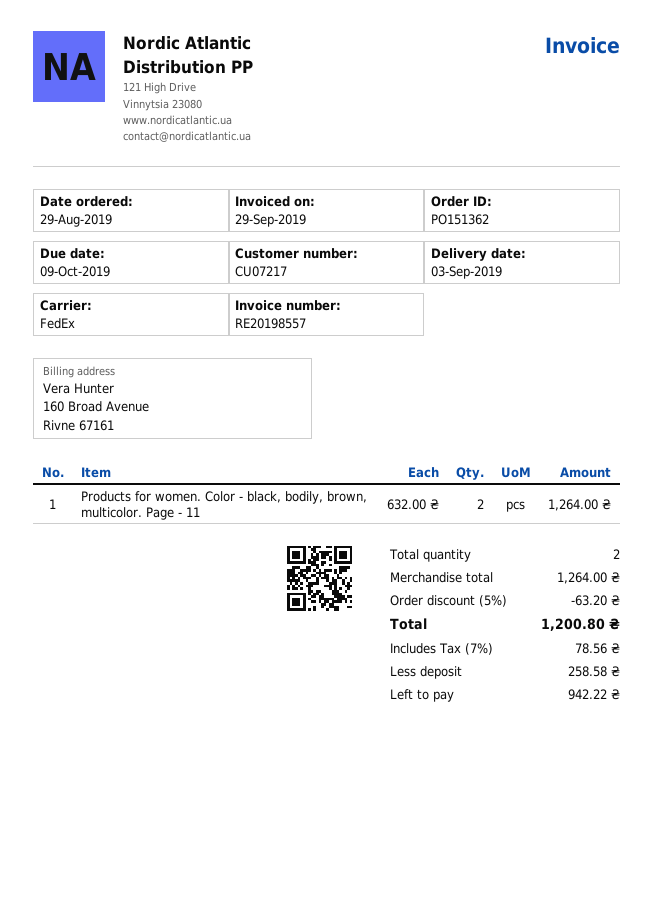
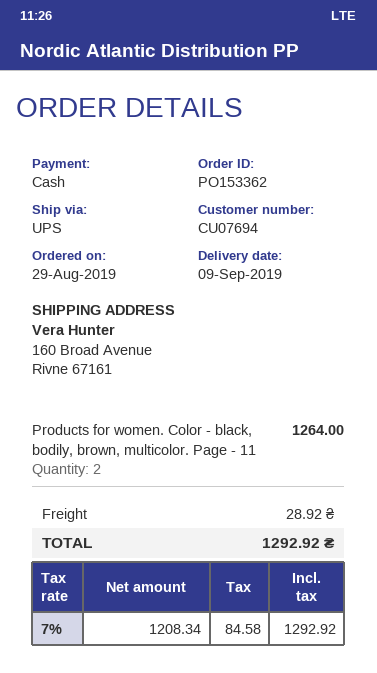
order number: PO151362 -> PO153362
delivery date: 2019-09-03 -> 2019-09-09
customer number: CU07217 -> CU07694
shipping method: FedEx -> UPS
discount: 5% = 63.20 -> none
shipping: none -> 28.92
tax: 7% = 78.56 -> 7% = 84.58
total: 1200.80 -> 1292.92

